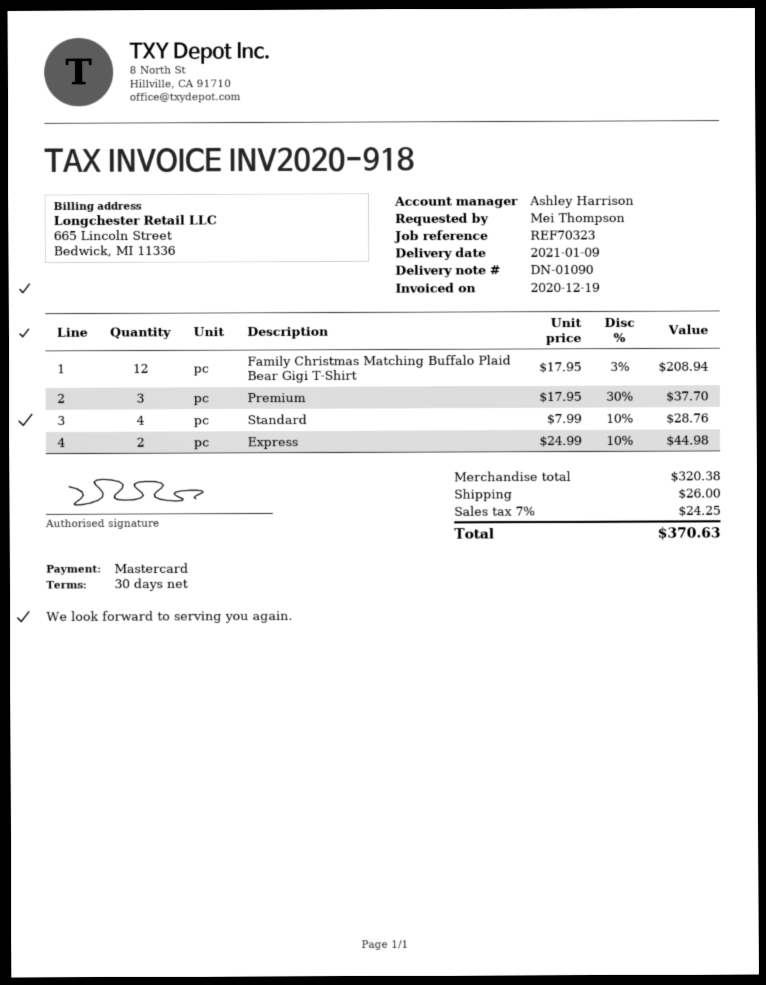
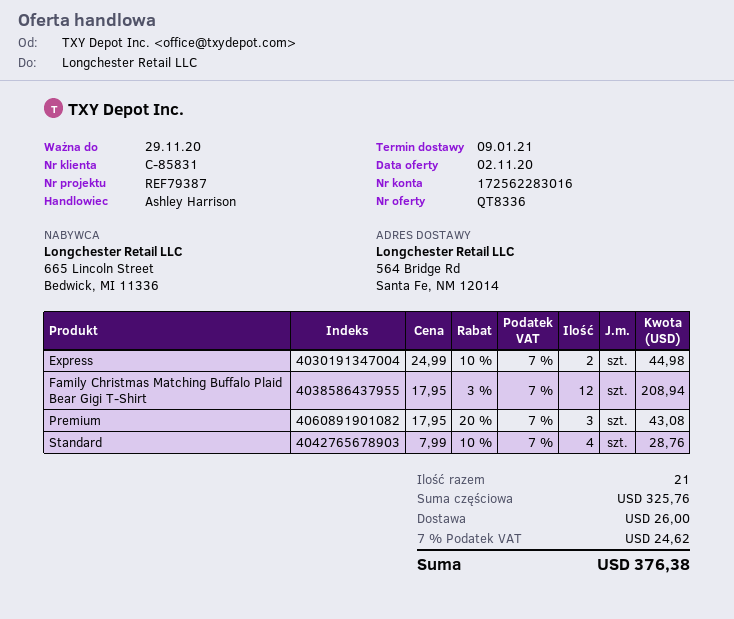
reference: REF70323 -> REF79387
Premium: 3 x 17.95 - 30% = 37.70 -> 3 x 17.95 - 20% = 43.08
subtotal: 320.38 -> 325.76
tax: 7% = 24.25 -> 7% = 24.62
total: 370.63 -> 376.38

